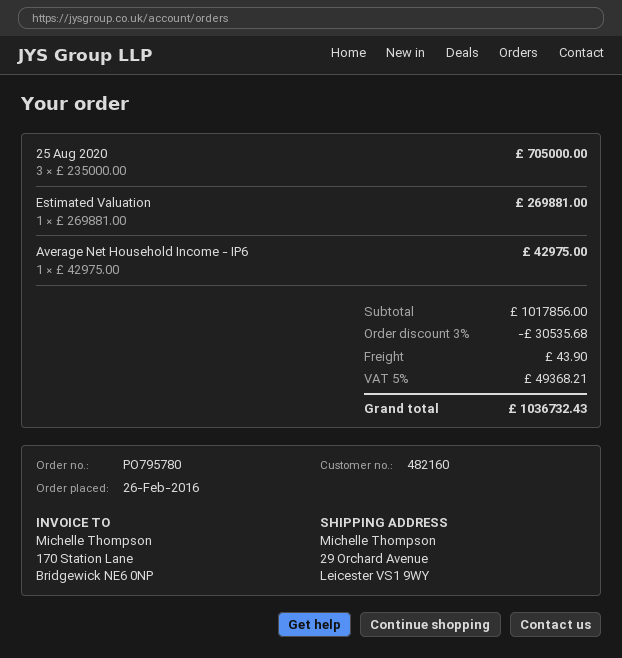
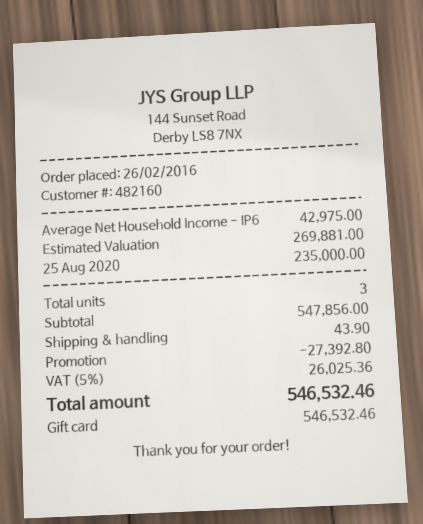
25 Aug 2020: 3 x 235000.00 = 705000.00 -> 1 x 235000.00 = 235000.00
subtotal: 1017856.00 -> 547856.00
discount: 30535.68 -> 27392.80
tax: 5% = 49368.21 -> 5% = 26025.36
total: 1036732.43 -> 546532.46

